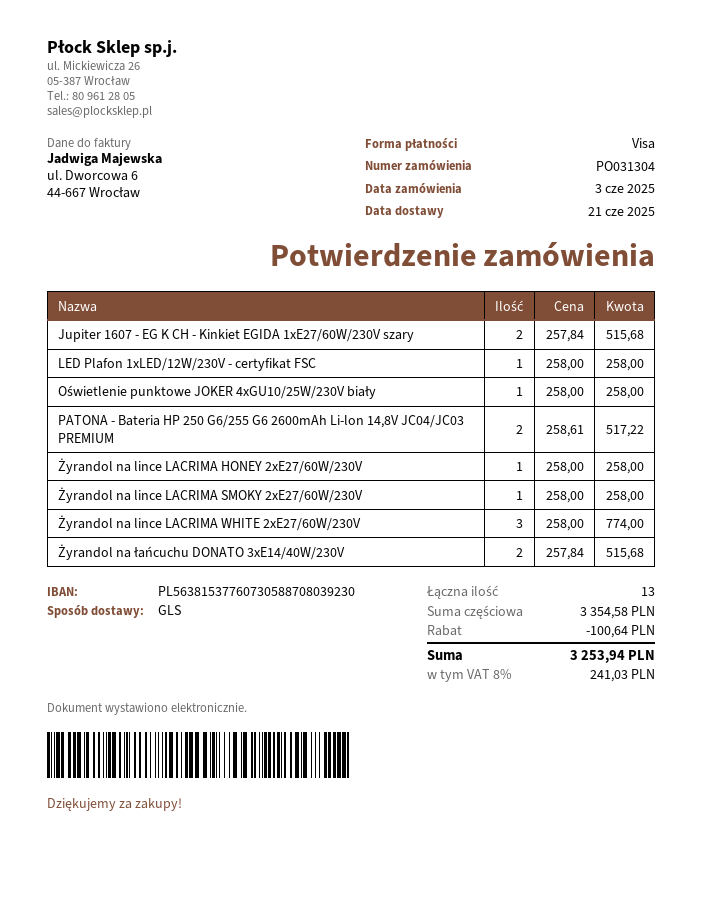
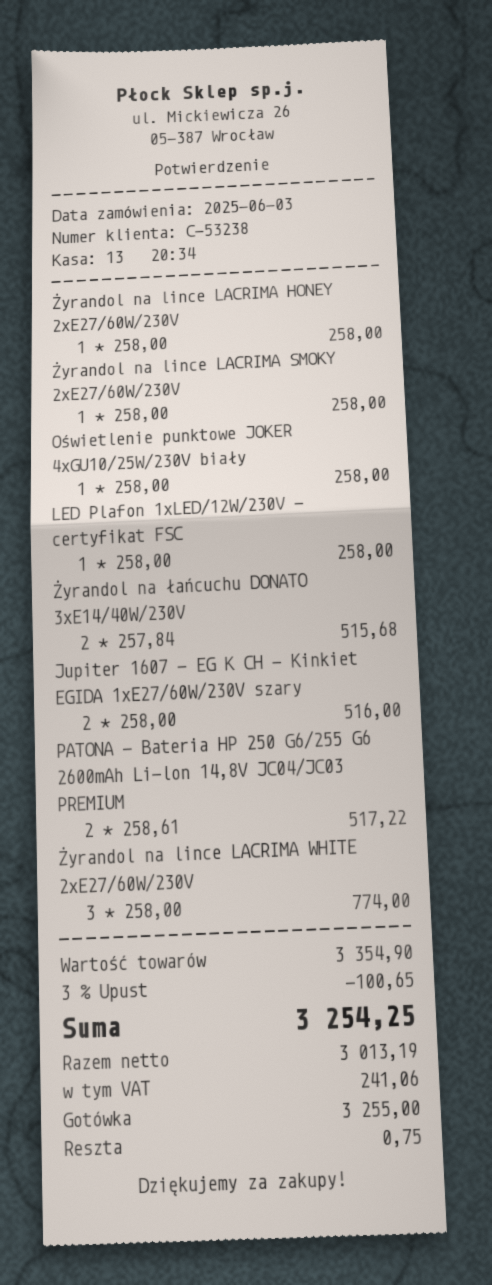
payment method: Visa -> cash
Jupiter 1607 - EG K CH - Kinkiet EGIDA 1xE27/60W/230V szary: 2 x 257.84 = 515.68 -> 2 x 258.00 = 516.00
subtotal: 3354.58 -> 3354.90
discount: 100.64 -> 100.65
tax: 241.03 -> 241.06
total: 3253.94 -> 3254.25

